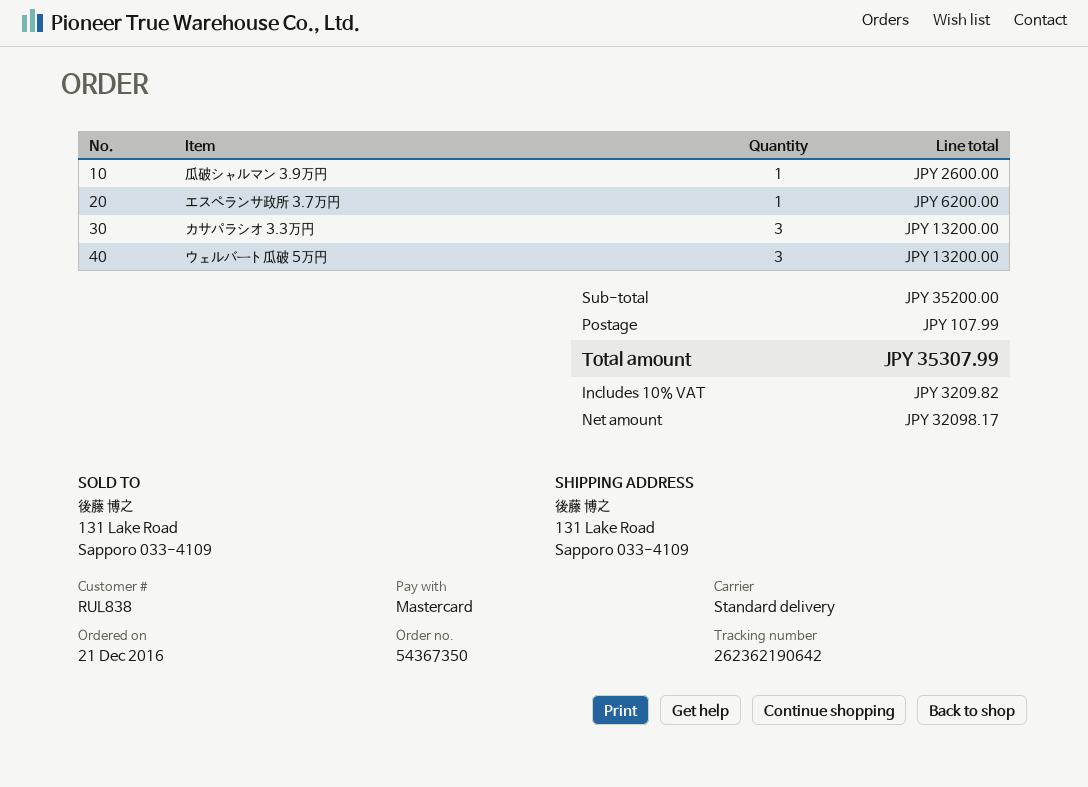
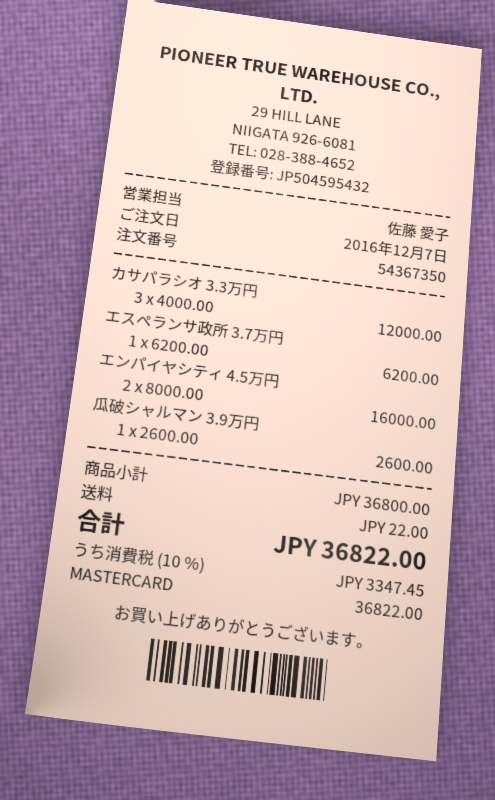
order date: 2016-12-21 -> 2016-12-07
カサパラシオ 3.3万円: 3 for 13200.00 -> 3 for 12000.00
ウェルバート瓜破 5万円: 3 for 13200.00 -> none
エンパイヤシティ 4.5万円: none -> 2 for 16000.00
subtotal: 35200.00 -> 36800.00
shipping: 107.99 -> 22.00
tax: 10% = 3209.82 -> 10% = 3347.45
total: 35307.99 -> 36822.00

